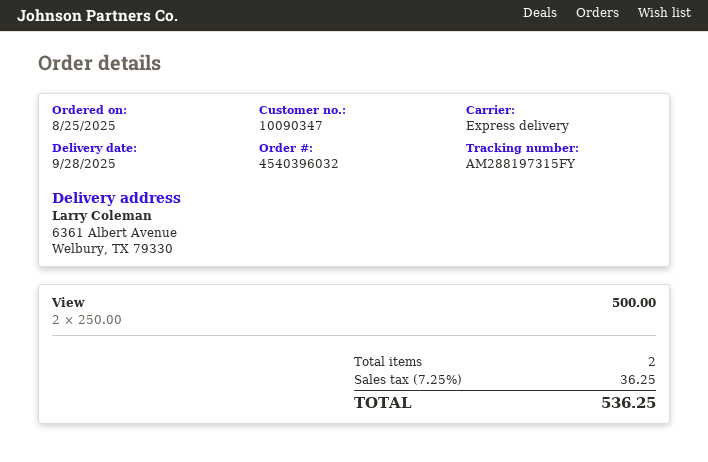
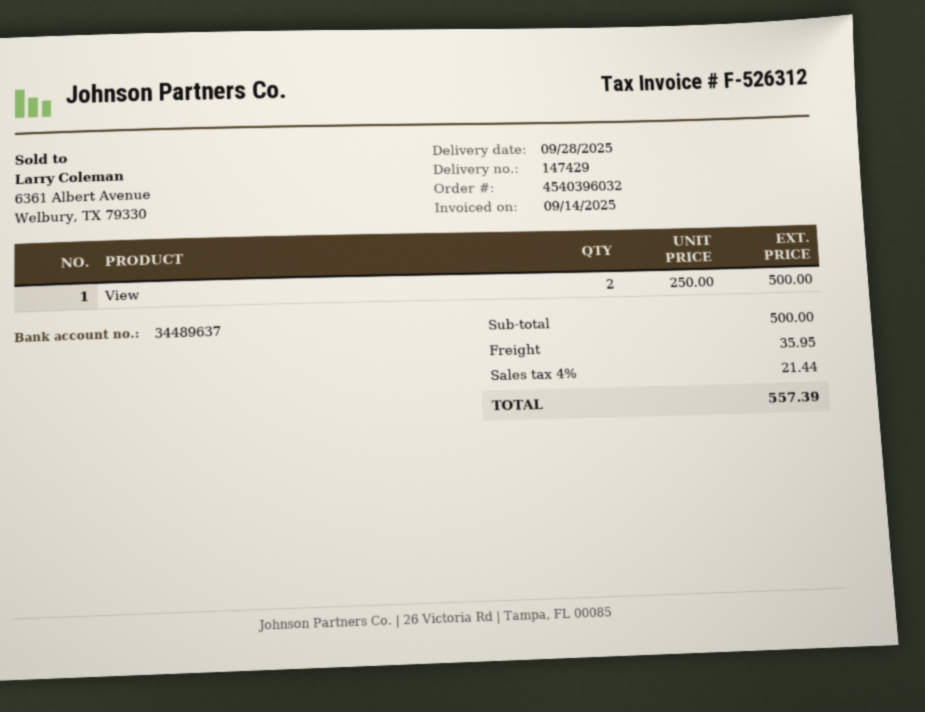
shipping: none -> 35.95
tax: 7.25% = 36.25 -> 4% = 21.44
total: 536.25 -> 557.39

